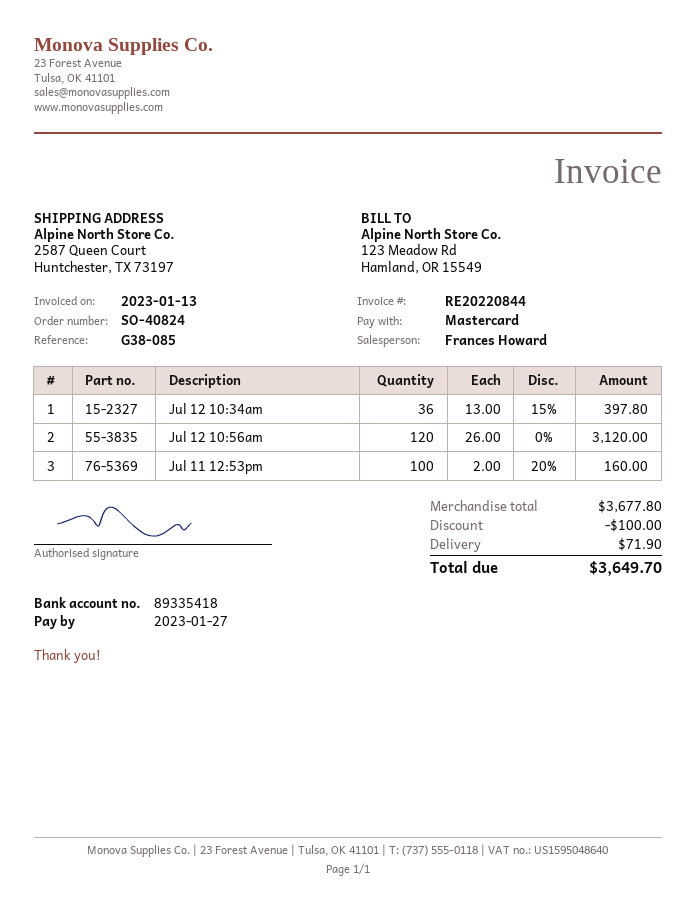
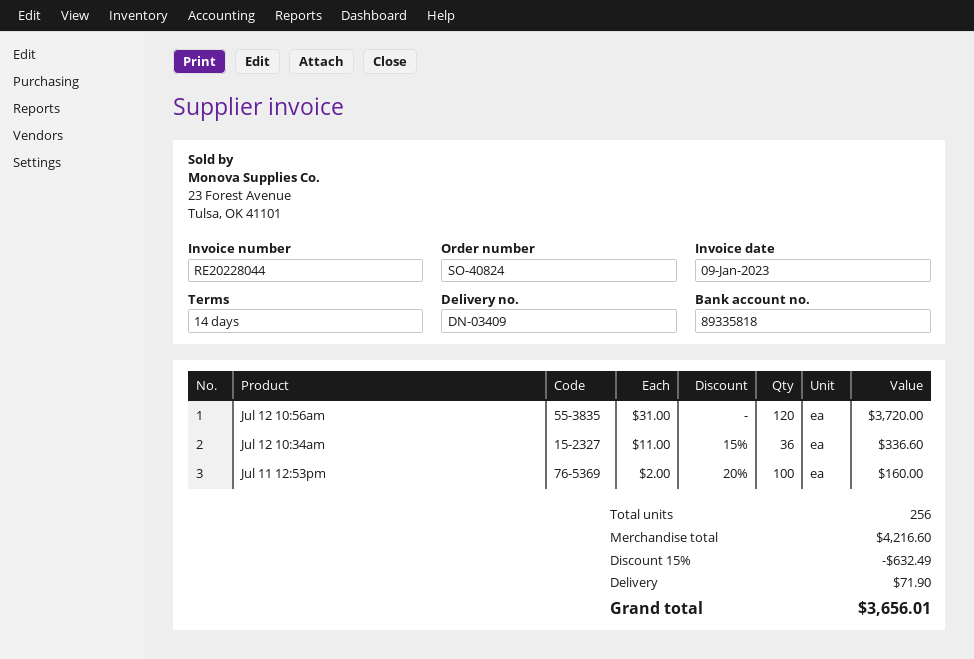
invoice number: RE20220844 -> RE20228044
invoice date: 2023-01-13 -> 2023-01-09
bank account: 89335418 -> 89335818
Jul 12 10:34am: 36 x 13.00 - 15% = 397.80 -> 36 x 11.00 - 15% = 336.60
Jul 12 10:56am: 120 x 26.00 = 3120.00 -> 120 x 31.00 = 3720.00
subtotal: 3677.80 -> 4216.60
discount: 100.00 -> 632.49
total: 3649.70 -> 3656.01

